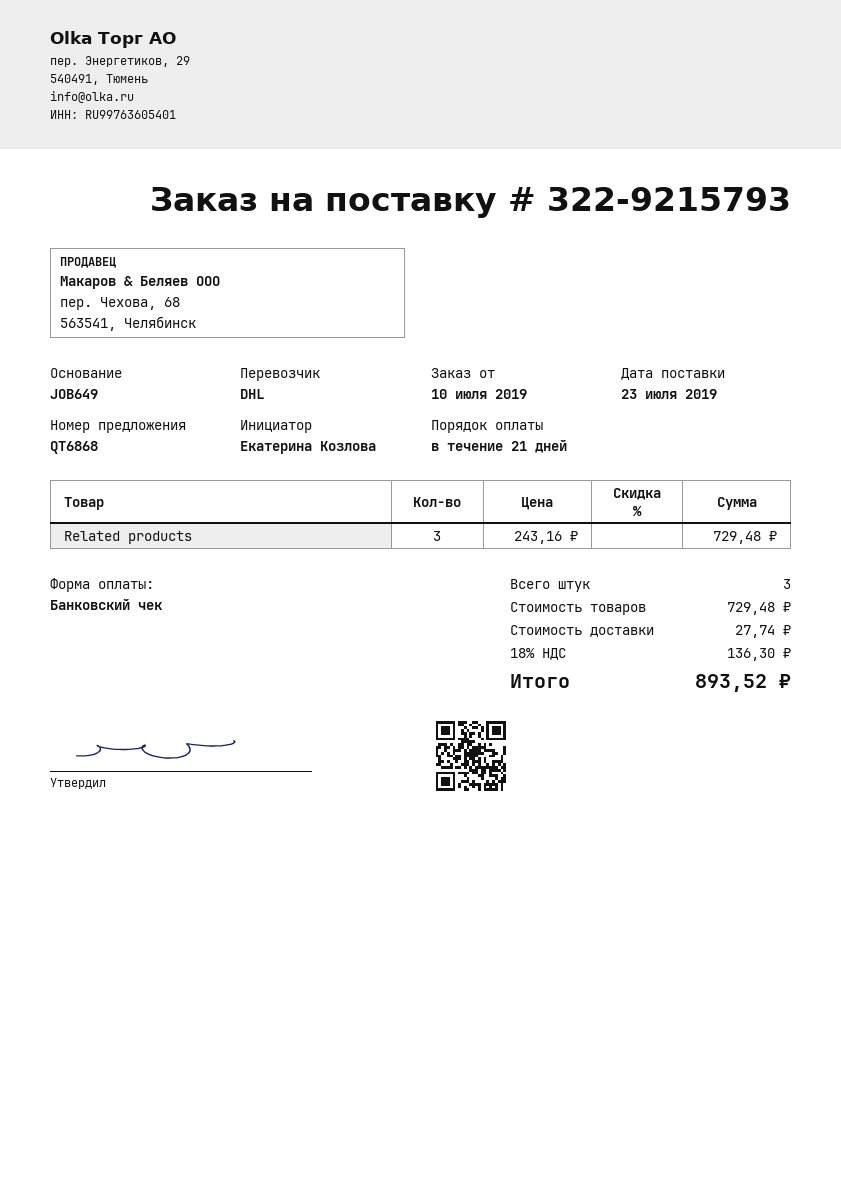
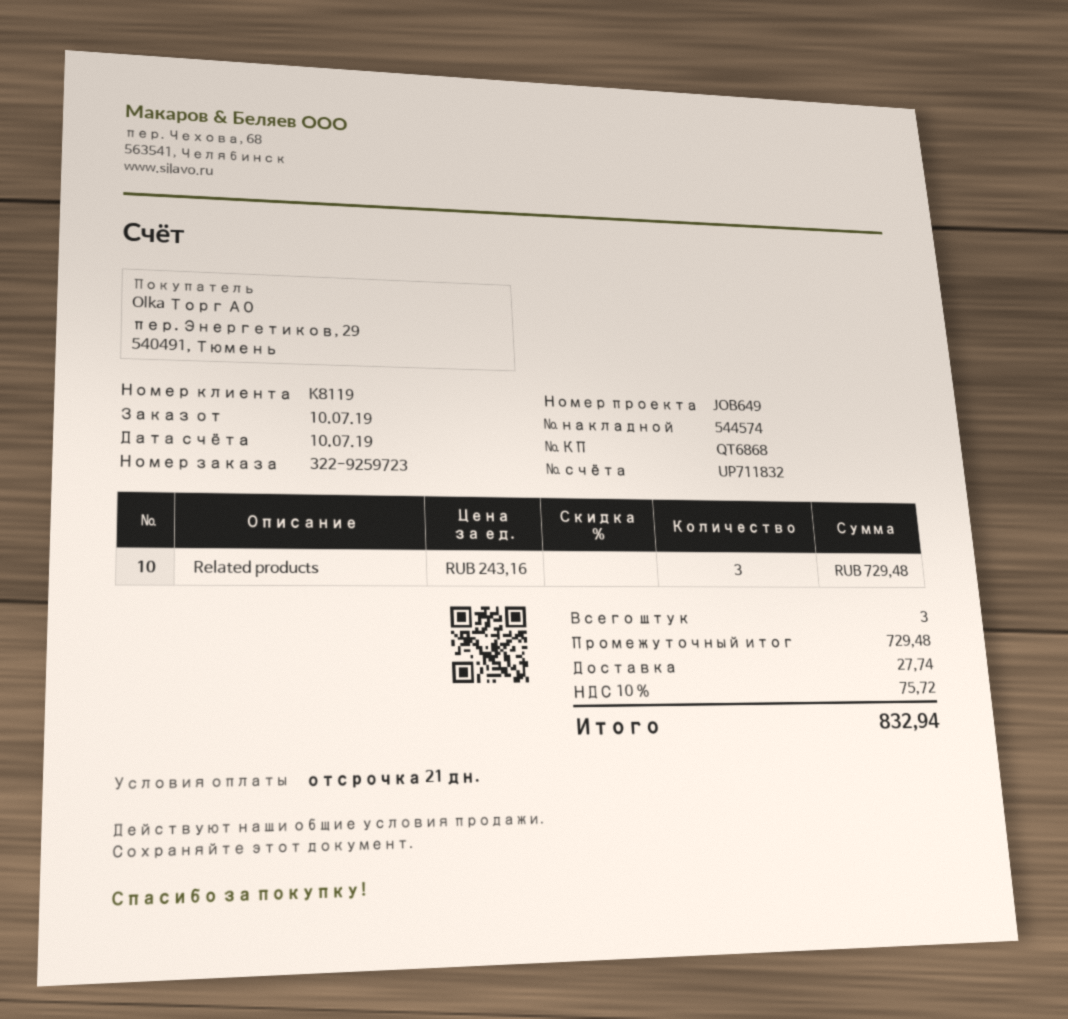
order number: 322-9215793 -> 322-9259723
tax: 18% = 136.30 -> 10% = 75.72
total: 893.52 -> 832.94

